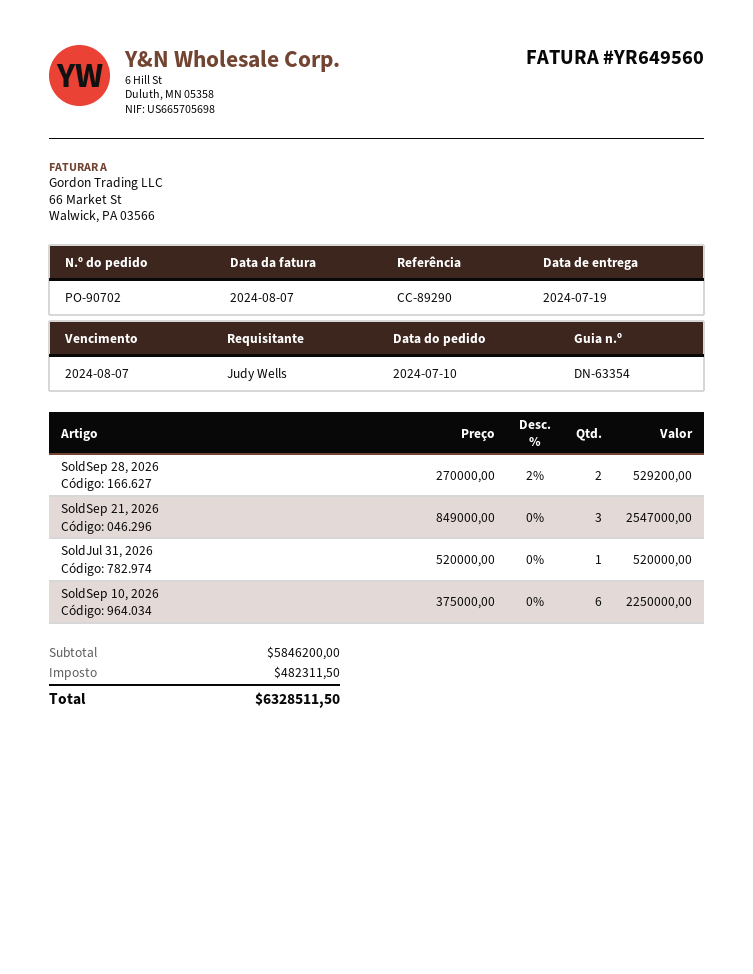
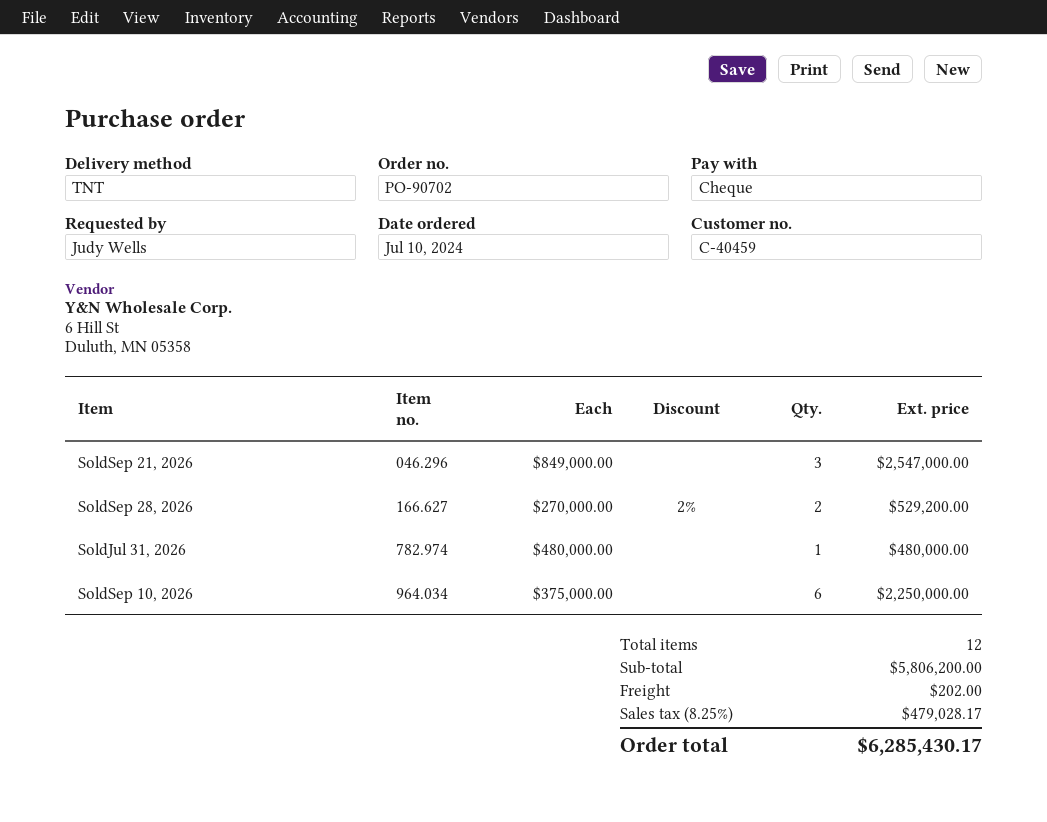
SoldJul 31, 2026: 1 x 520000.00 = 520000.00 -> 1 x 480000.00 = 480000.00
subtotal: 5846200.00 -> 5806200.00
shipping: none -> 202.00
tax: 482311.50 -> 479028.17
total: 6328511.50 -> 6285430.17

